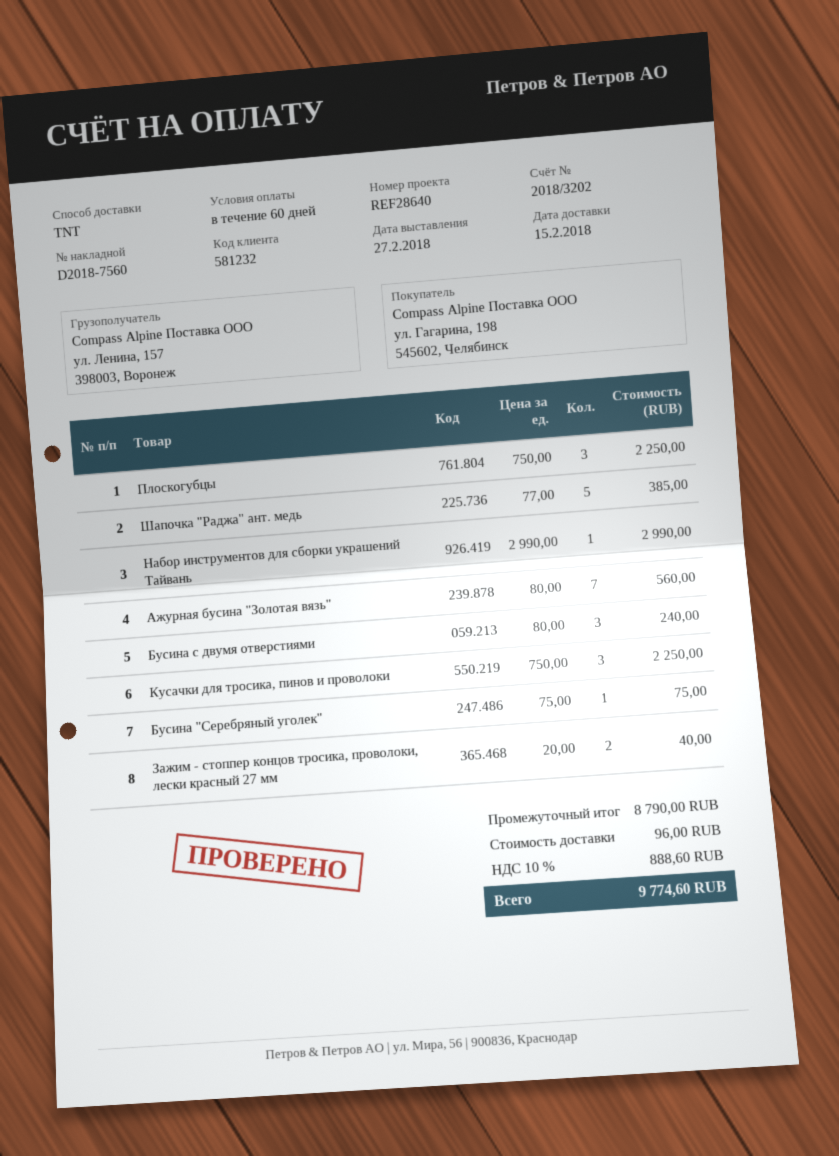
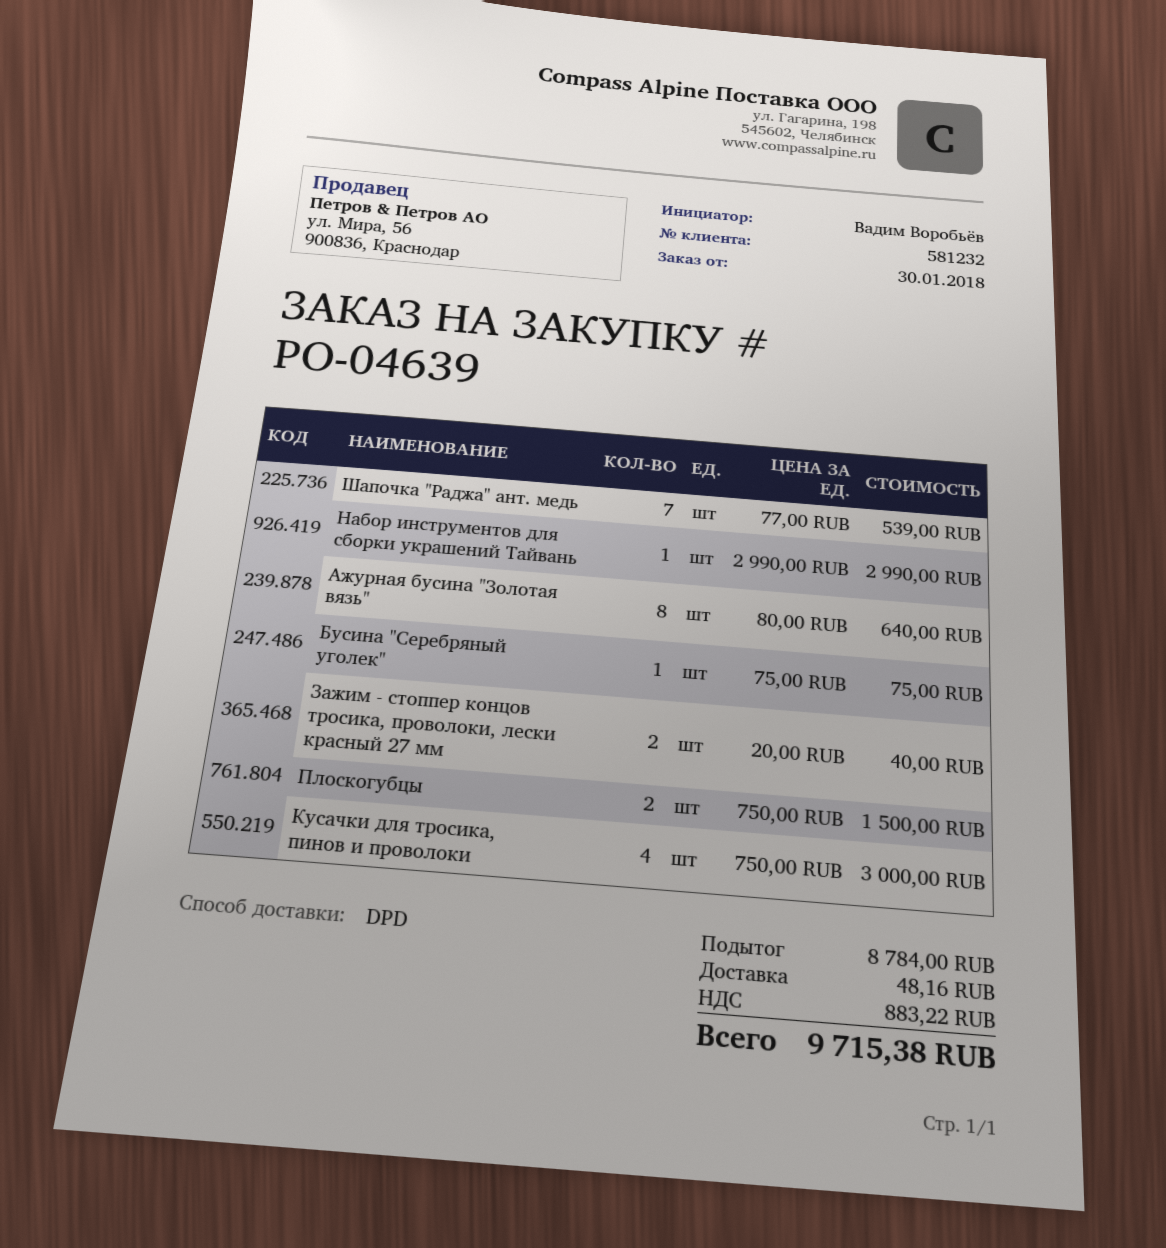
shipping method: TNT -> DPD
Плоскогубцы: 3 x 750.00 = 2250.00 -> 2 x 750.00 = 1500.00
Шапочка "Раджа" ант. медь: 5 x 77.00 = 385.00 -> 7 x 77.00 = 539.00
Ажурная бусина "Золотая вязь": 7 x 80.00 = 560.00 -> 8 x 80.00 = 640.00
Бусина с двумя отверстиями: 3 x 80.00 = 240.00 -> none
Кусачки для тросика, пинов и проволоки: 3 x 750.00 = 2250.00 -> 4 x 750.00 = 3000.00
subtotal: 8790.00 -> 8784.00
shipping: 96.00 -> 48.16
tax: 888.60 -> 883.22
total: 9774.60 -> 9715.38

